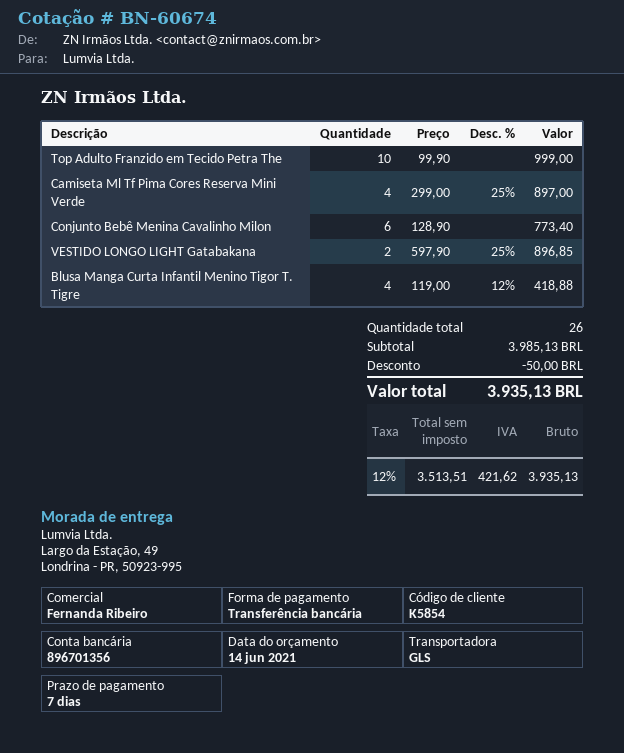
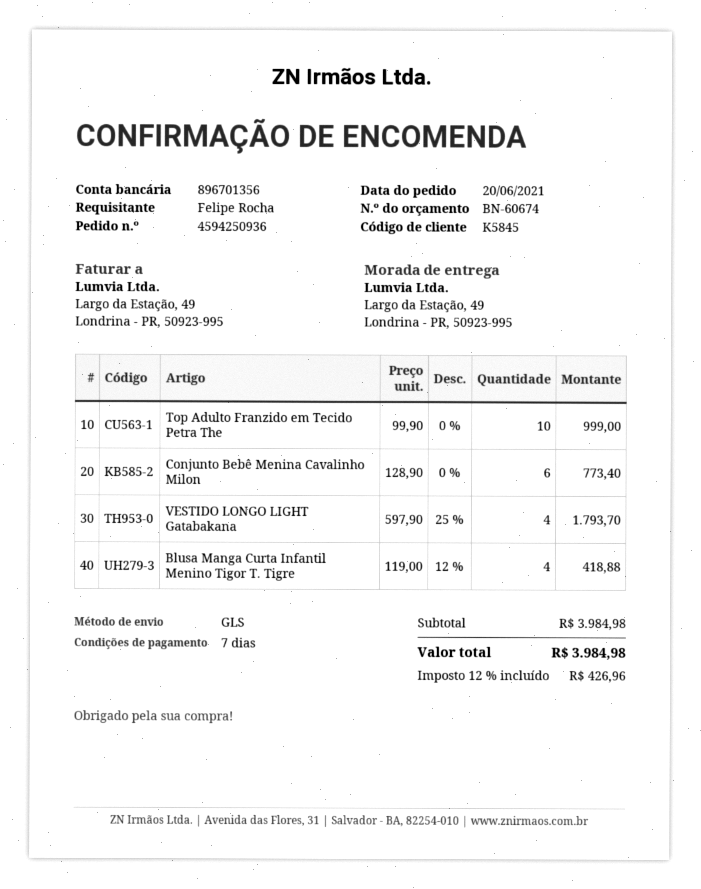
customer number: K5854 -> K5845
Camiseta Ml Tf Pima Cores Reserva Mini Verde: 4 x 299.00 - 25% = 897.00 -> none
VESTIDO LONGO LIGHT Gatabakana: 2 x 597.90 - 25% = 896.85 -> 4 x 597.90 - 25% = 1793.70
subtotal: 3985.13 -> 3984.98
discount: 50.00 -> none
tax: 12% = 421.62 -> 12% = 426.96
total: 3935.13 -> 3984.98

